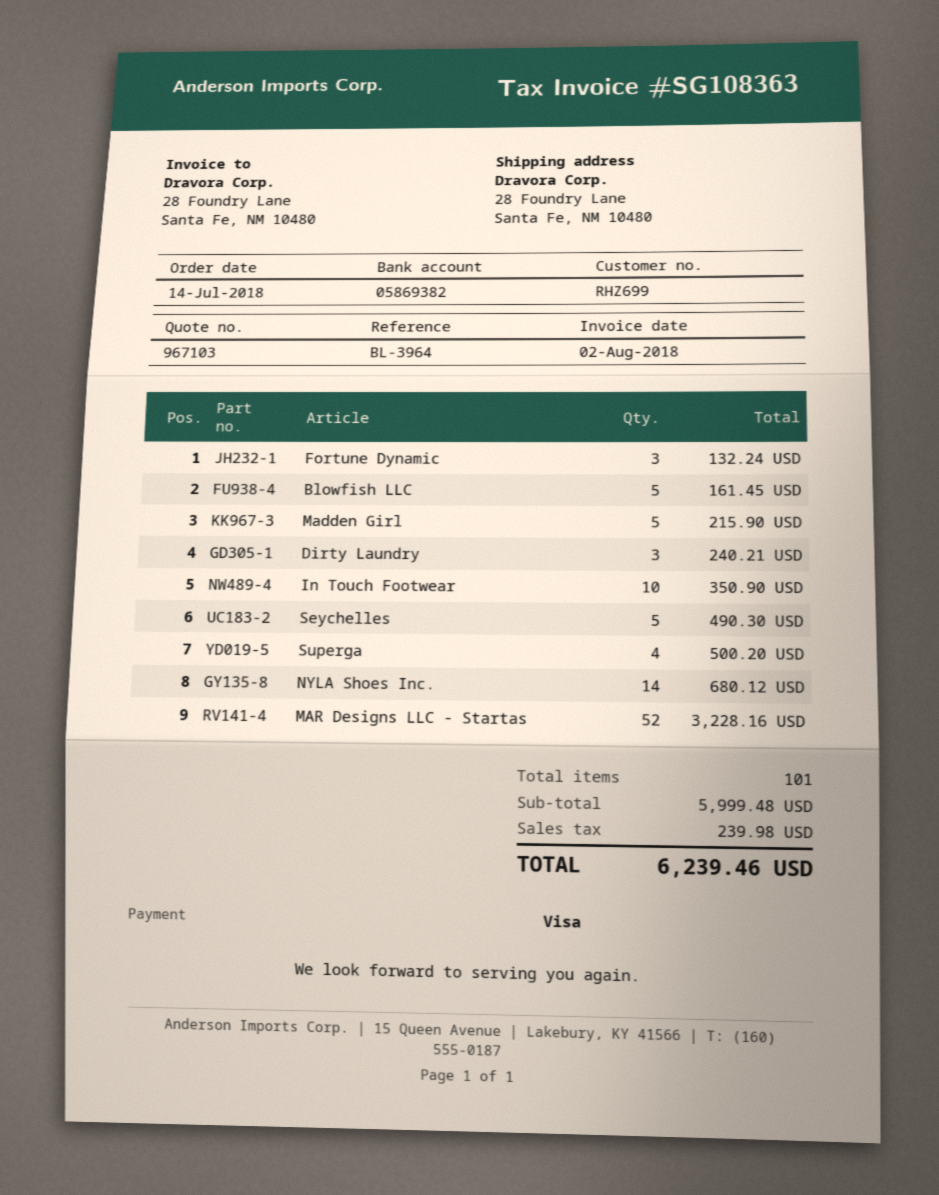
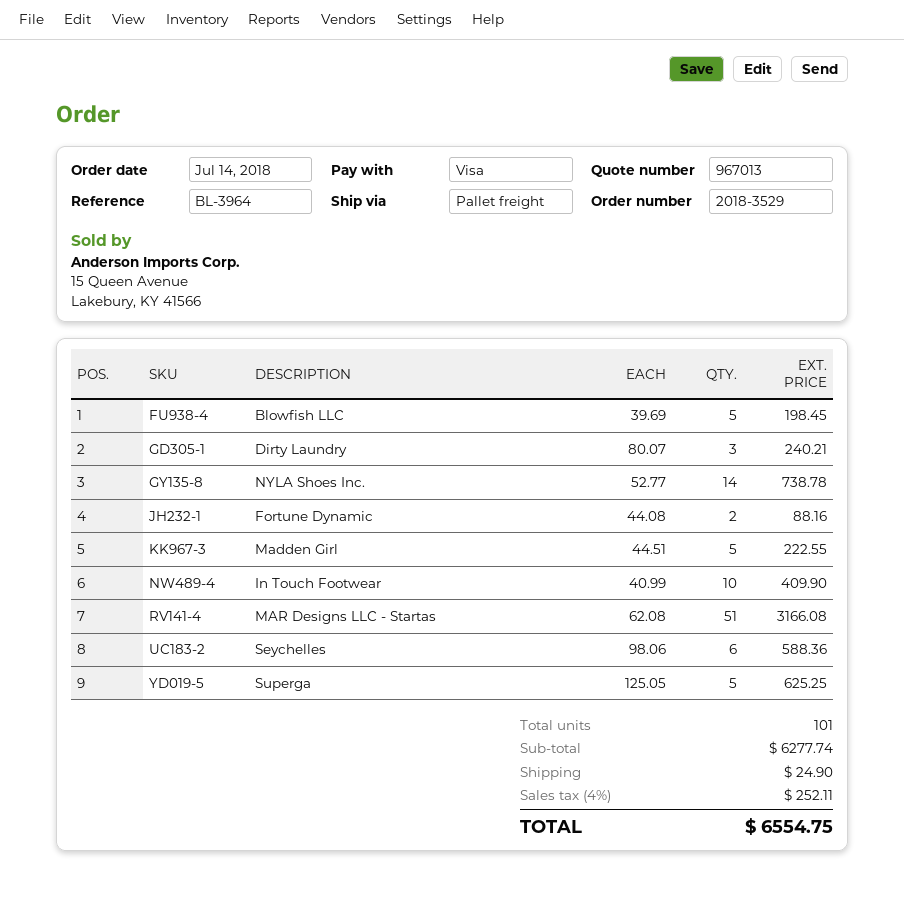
quote number: 967103 -> 967013
Fortune Dynamic: 3 for 132.24 -> 2 for 88.16
Blowfish LLC: 5 for 161.45 -> 5 for 198.45
Madden Girl: 5 for 215.90 -> 5 for 222.55
In Touch Footwear: 10 for 350.90 -> 10 for 409.90
Seychelles: 5 for 490.30 -> 6 for 588.36
Superga: 4 for 500.20 -> 5 for 625.25
NYLA Shoes Inc.: 14 for 680.12 -> 14 for 738.78
MAR Designs LLC - Startas: 52 for 3228.16 -> 51 for 3166.08
subtotal: 5999.48 -> 6277.74
shipping: none -> 24.90
tax: 239.98 -> 252.11
total: 6239.46 -> 6554.75

